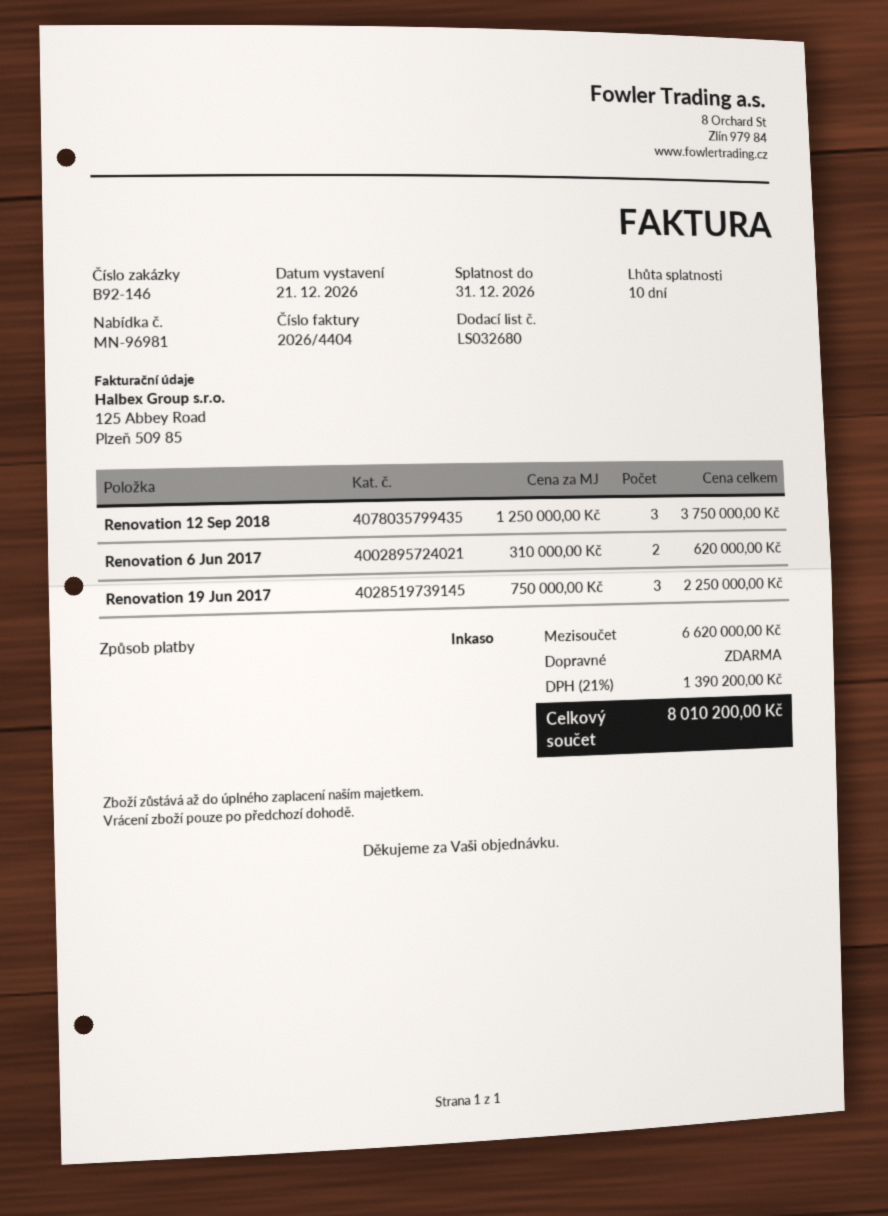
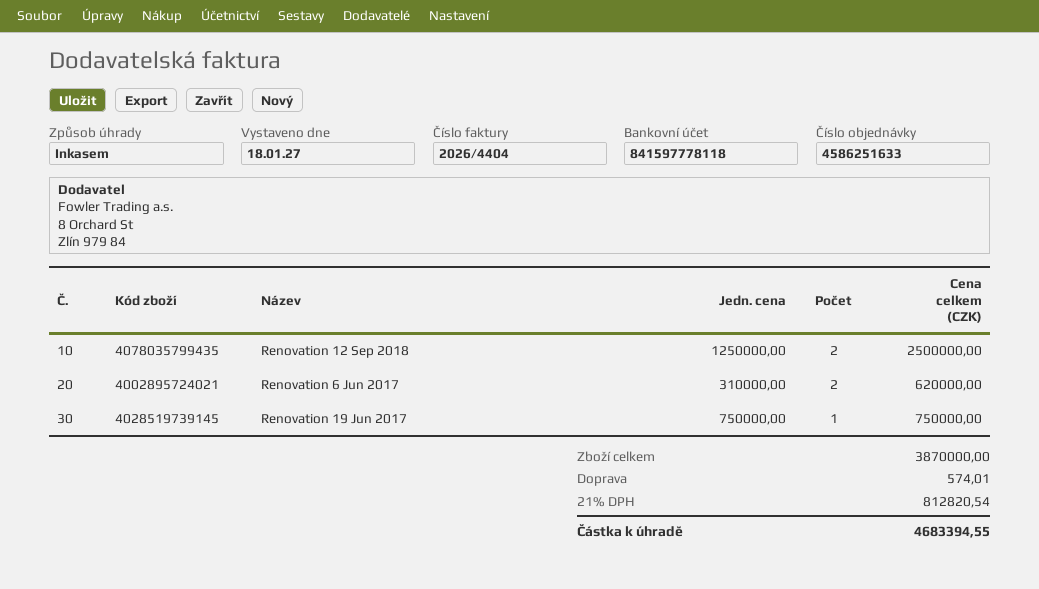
invoice date: 2026-12-21 -> 2027-01-18
Renovation 12 Sep 2018: 3 x 1250000.00 = 3750000.00 -> 2 x 1250000.00 = 2500000.00
Renovation 19 Jun 2017: 3 x 750000.00 = 2250000.00 -> 1 x 750000.00 = 750000.00
subtotal: 6620000.00 -> 3870000.00
shipping: 0.00 -> 574.01
tax: 21% = 1390200.00 -> 21% = 812820.54
total: 8010200.00 -> 4683394.55

